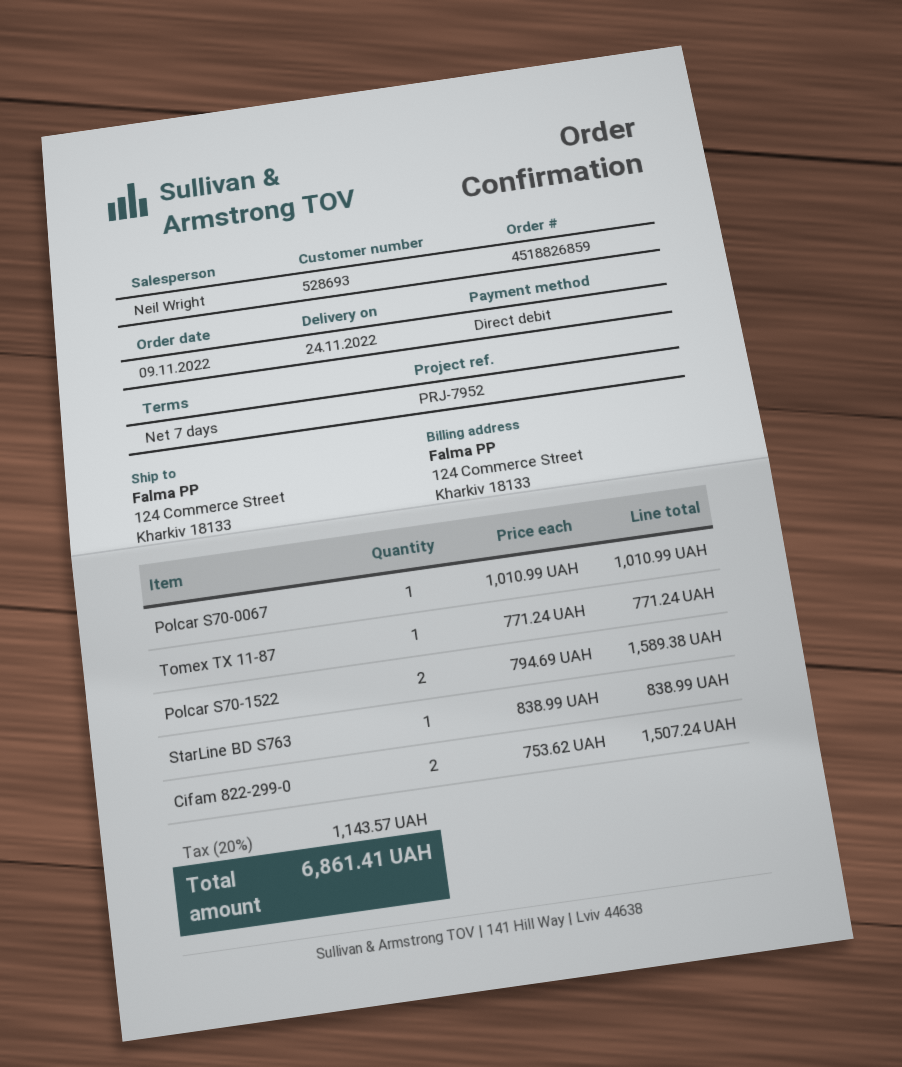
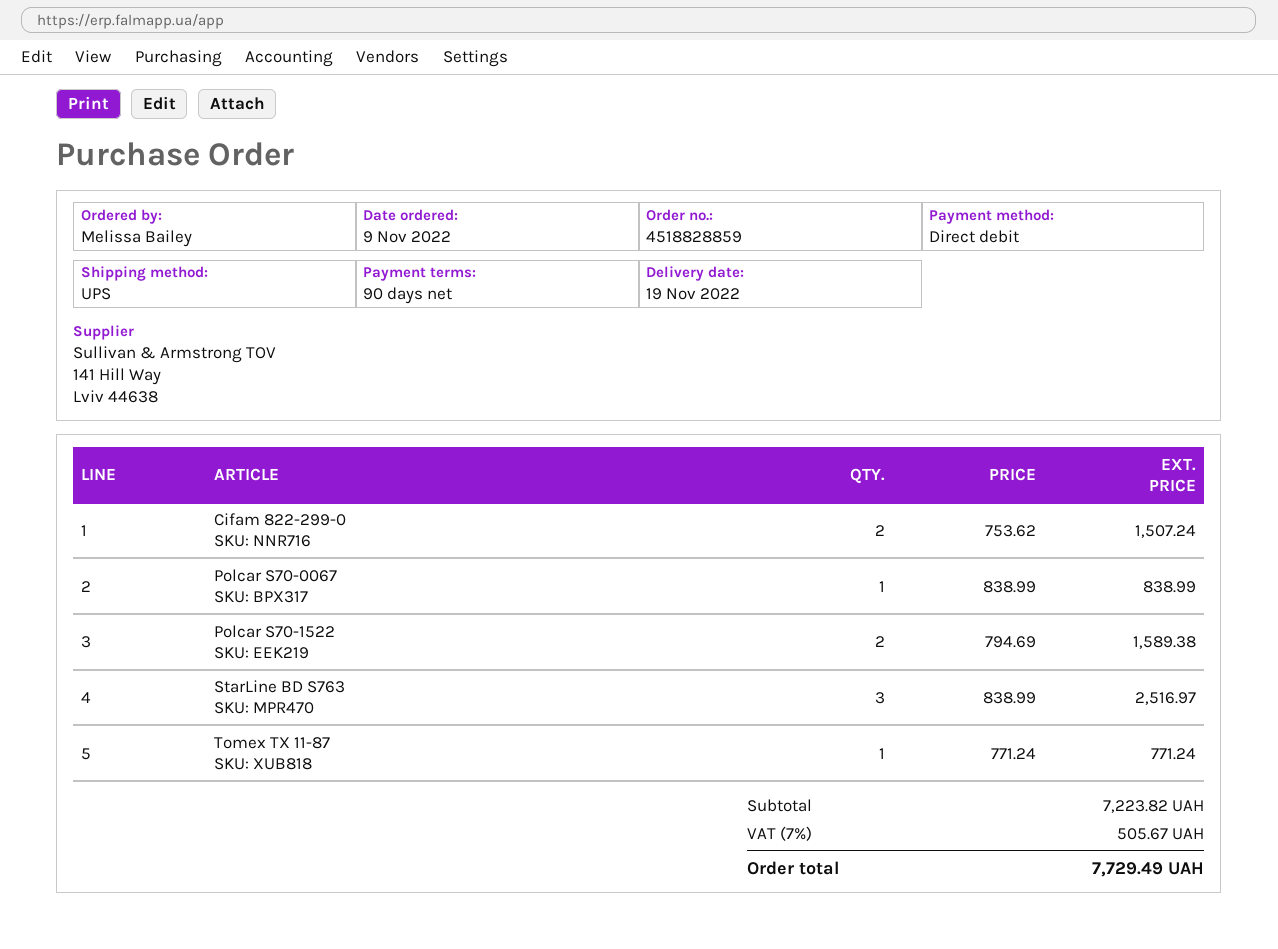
order number: 4518826859 -> 4518828859
delivery date: 2022-11-24 -> 2022-11-19
payment terms: 7 days -> 90 days
Polcar S70-0067: 1 x 1010.99 = 1010.99 -> 1 x 838.99 = 838.99
StarLine BD S763: 1 x 838.99 = 838.99 -> 3 x 838.99 = 2516.97
tax: 20% = 1143.57 -> 7% = 505.67
total: 6861.41 -> 7729.49

